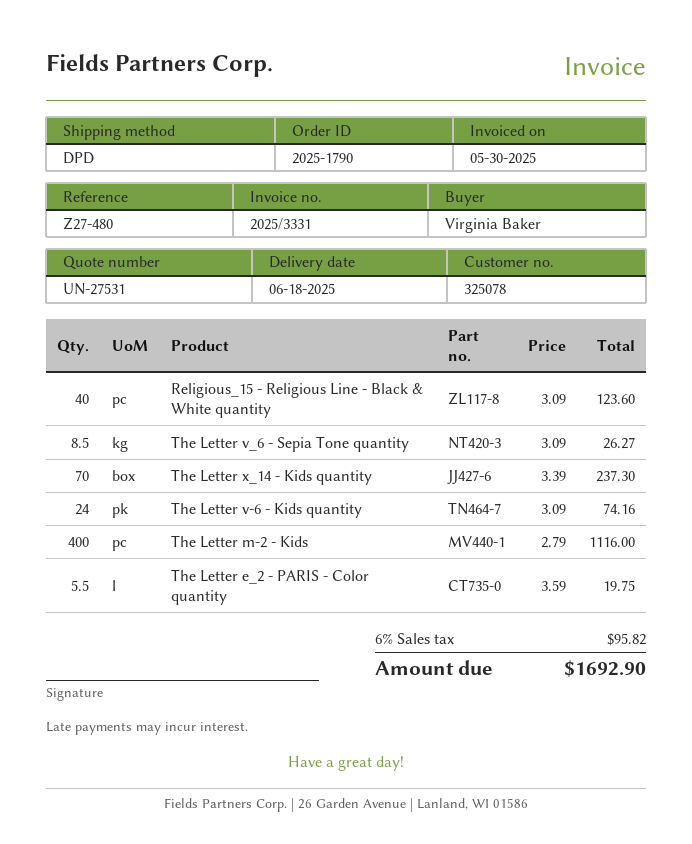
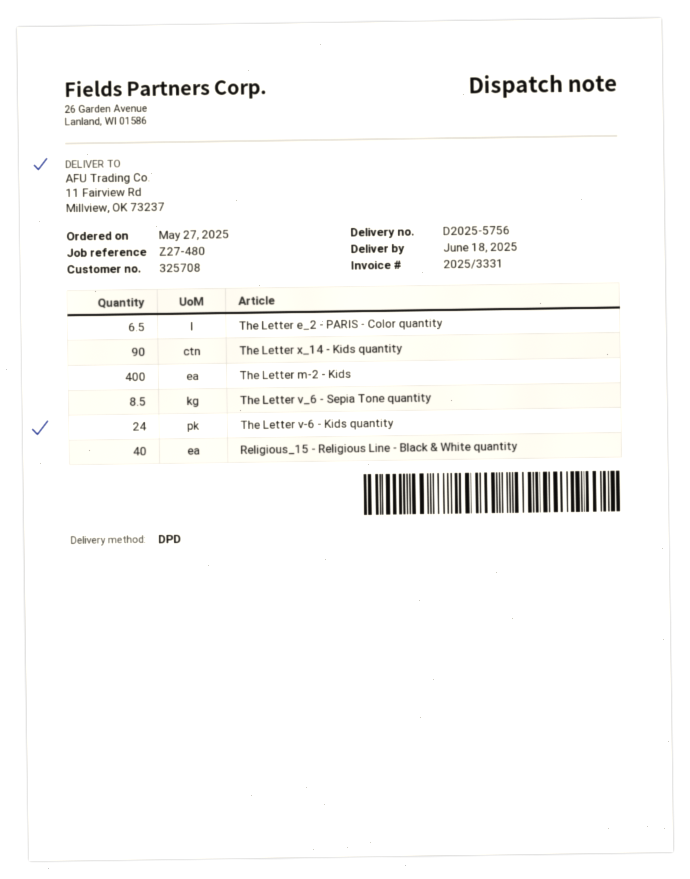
customer number: 325078 -> 325708
The Letter x_14 - Kids quantity: 70 -> 90
The Letter e_2 - PARIS - Color quantity: 5.5 -> 6.5

